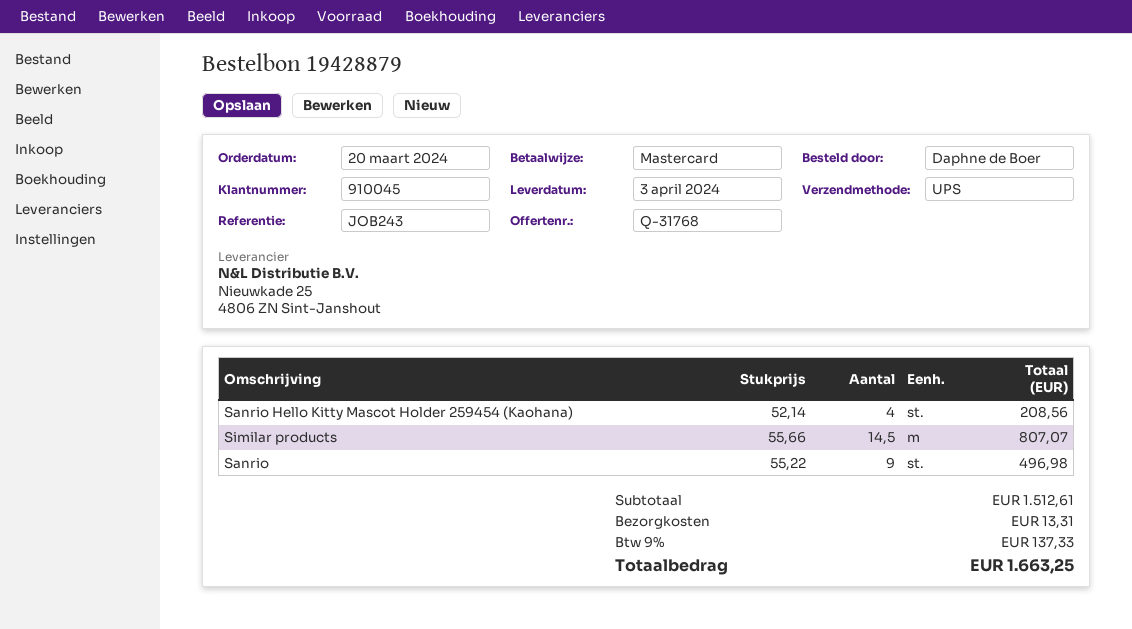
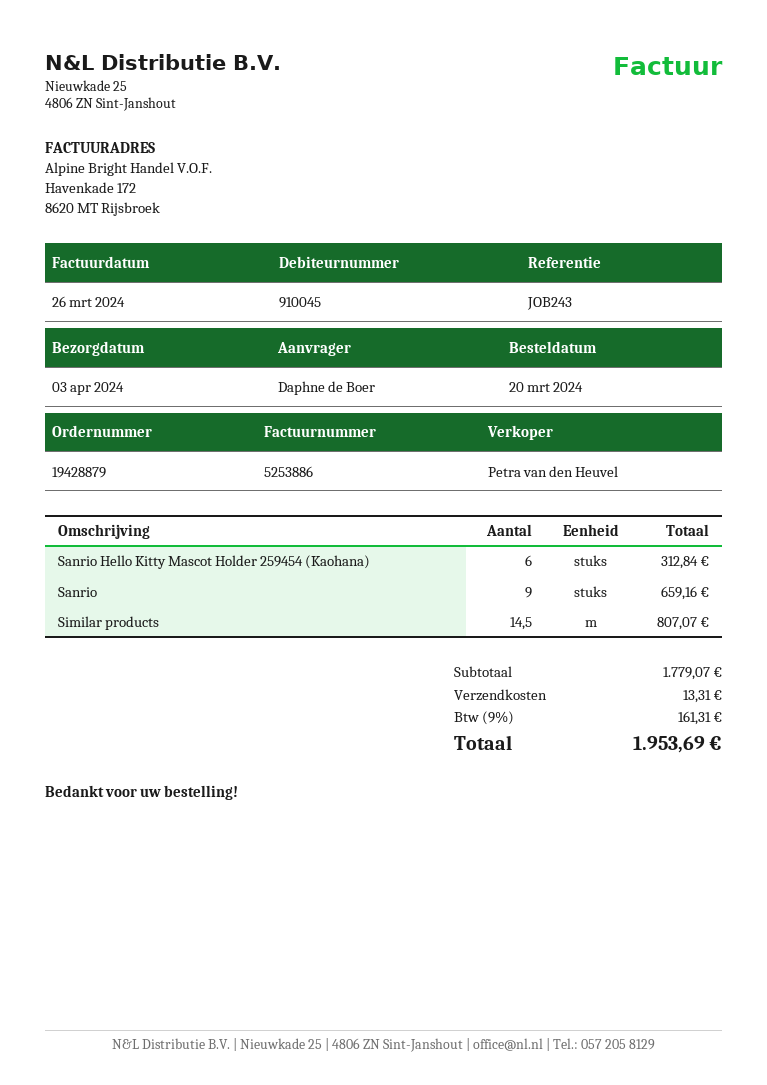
Sanrio Hello Kitty Mascot Holder 259454 (Kaohana): 4 for 208.56 -> 6 for 312.84
Sanrio: 9 for 496.98 -> 9 for 659.16
subtotal: 1512.61 -> 1779.07
tax: 9% = 137.33 -> 9% = 161.31
total: 1663.25 -> 1953.69

